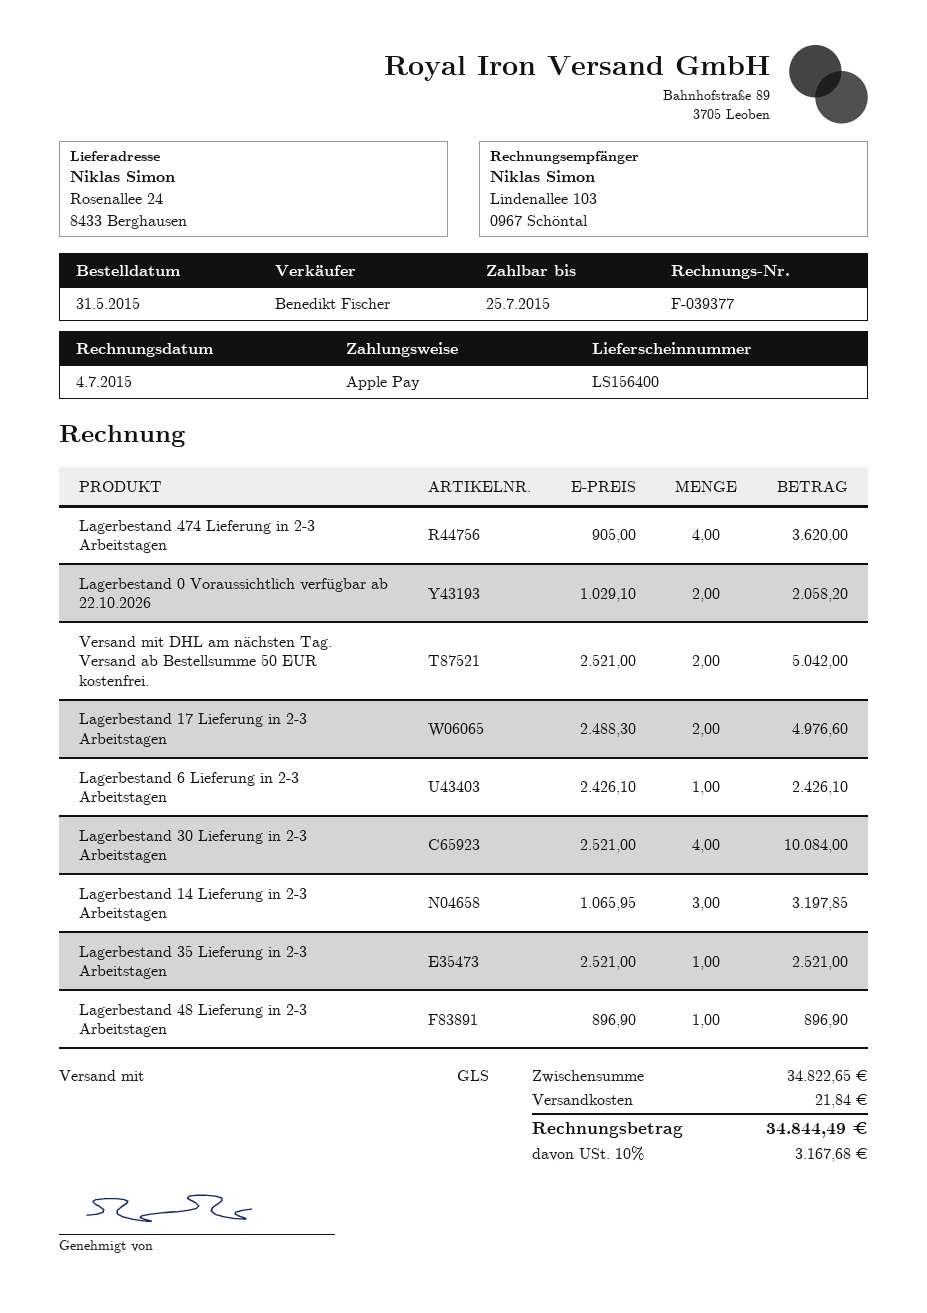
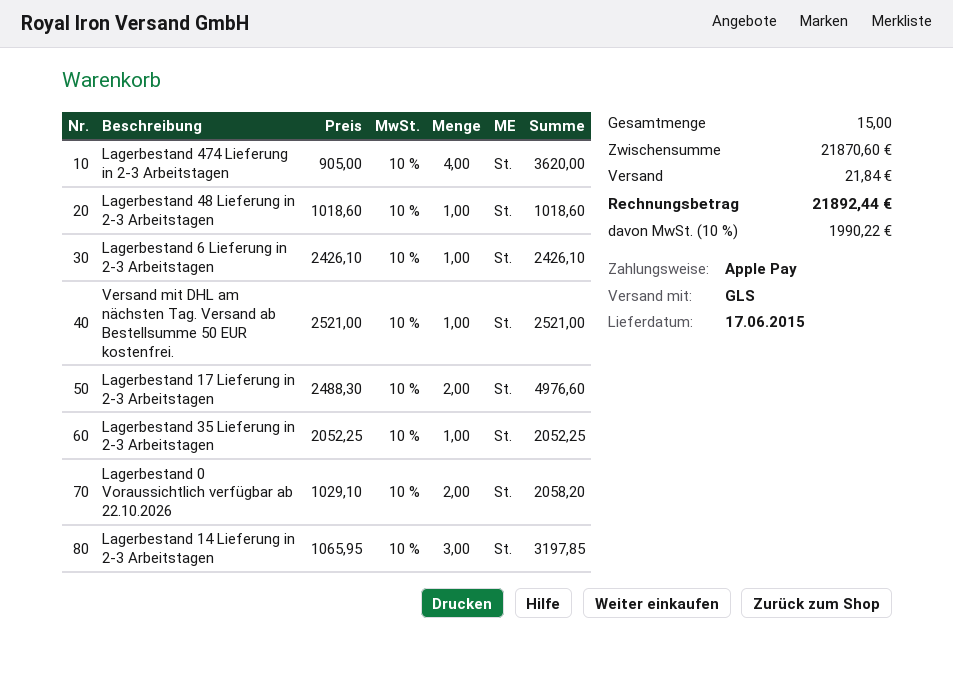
Versand mit DHL am nächsten Tag. Versand ab Bestellsumme 50 EUR kostenfrei.: 2 x 2521.00 = 5042.00 -> 1 x 2521.00 = 2521.00
Lagerbestand 30 Lieferung in 2-3 Arbeitstagen: 4 x 2521.00 = 10084.00 -> none
Lagerbestand 35 Lieferung in 2-3 Arbeitstagen: 1 x 2521.00 = 2521.00 -> 1 x 2052.25 = 2052.25
Lagerbestand 48 Lieferung in 2-3 Arbeitstagen: 1 x 896.90 = 896.90 -> 1 x 1018.60 = 1018.60
subtotal: 34822.65 -> 21870.60
tax: 10% = 3167.68 -> 10% = 1990.22
total: 34844.49 -> 21892.44

